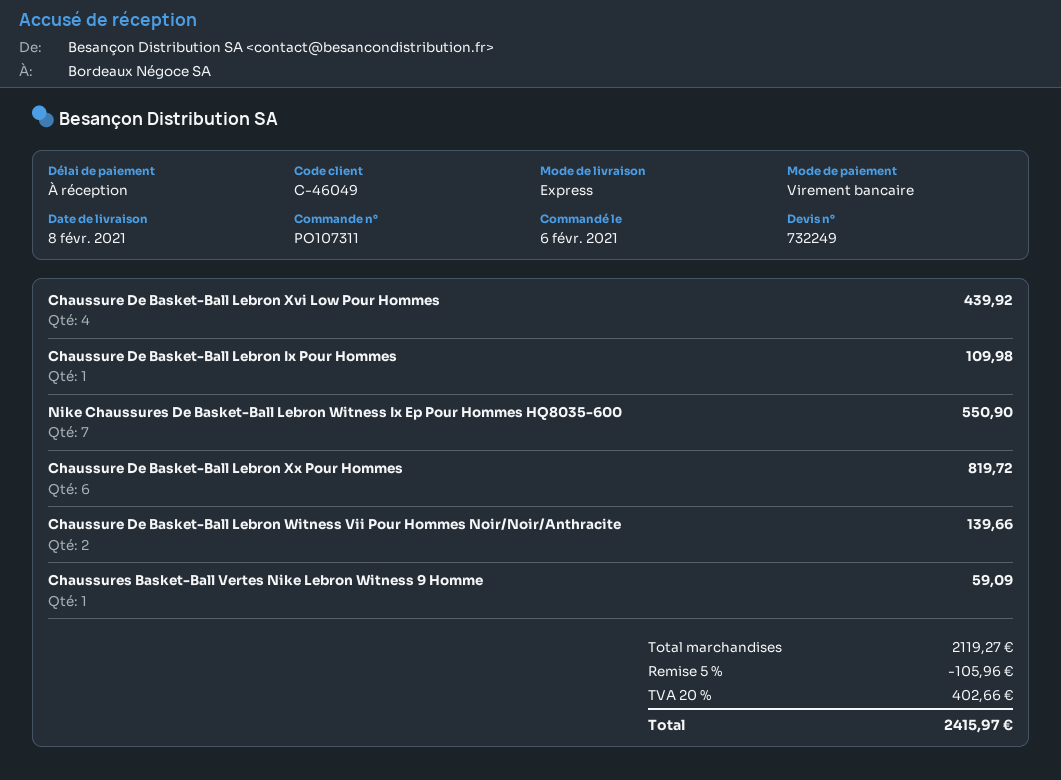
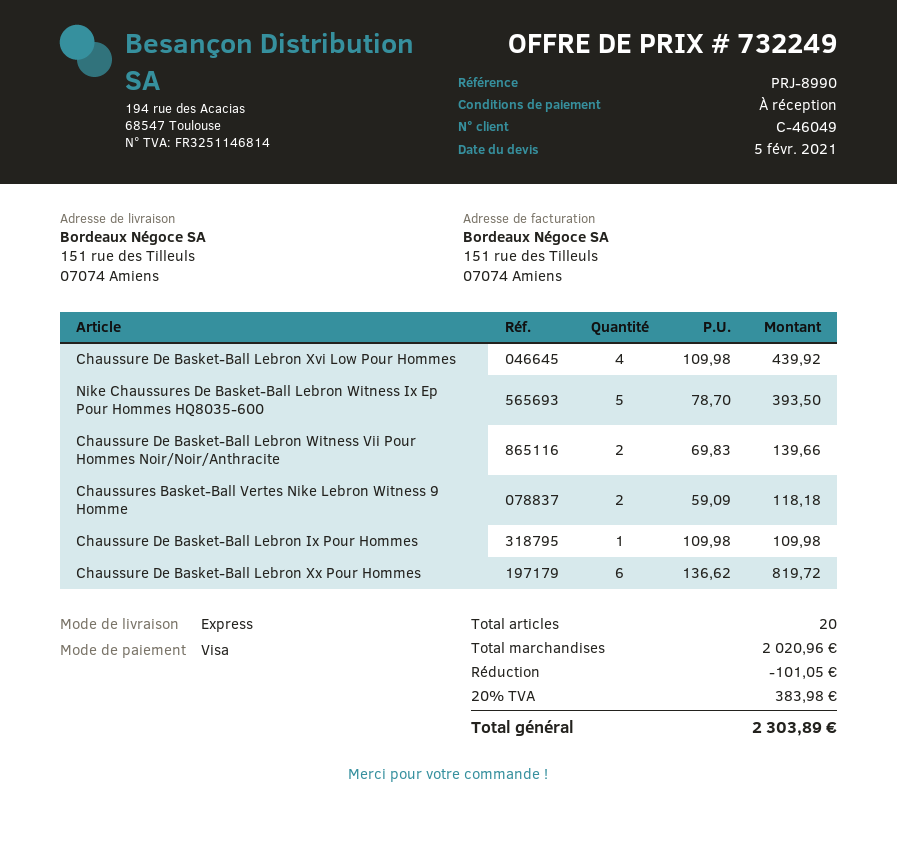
payment method: bank transfer -> Visa
Nike Chaussures De Basket-Ball Lebron Witness Ix Ep Pour Hommes HQ8035-600: 7 for 550.90 -> 5 for 393.50
Chaussures Basket-Ball Vertes Nike Lebron Witness 9 Homme: 1 for 59.09 -> 2 for 118.18
subtotal: 2119.27 -> 2020.96
discount: 105.96 -> 101.05
tax: 20% = 402.66 -> 20% = 383.98
total: 2415.97 -> 2303.89

